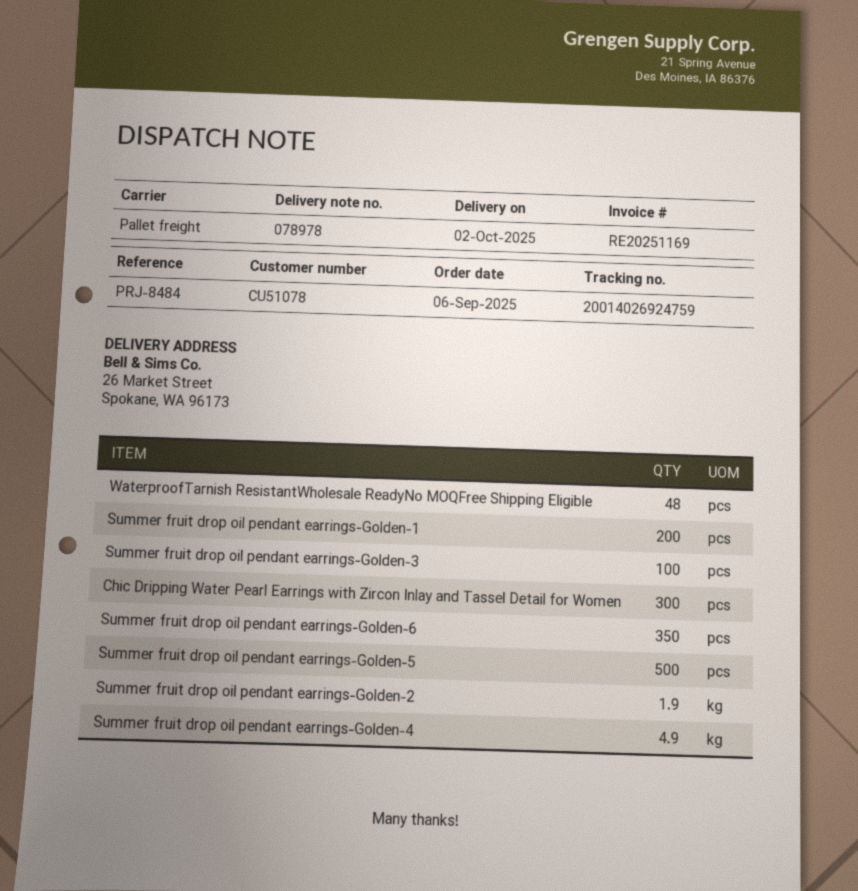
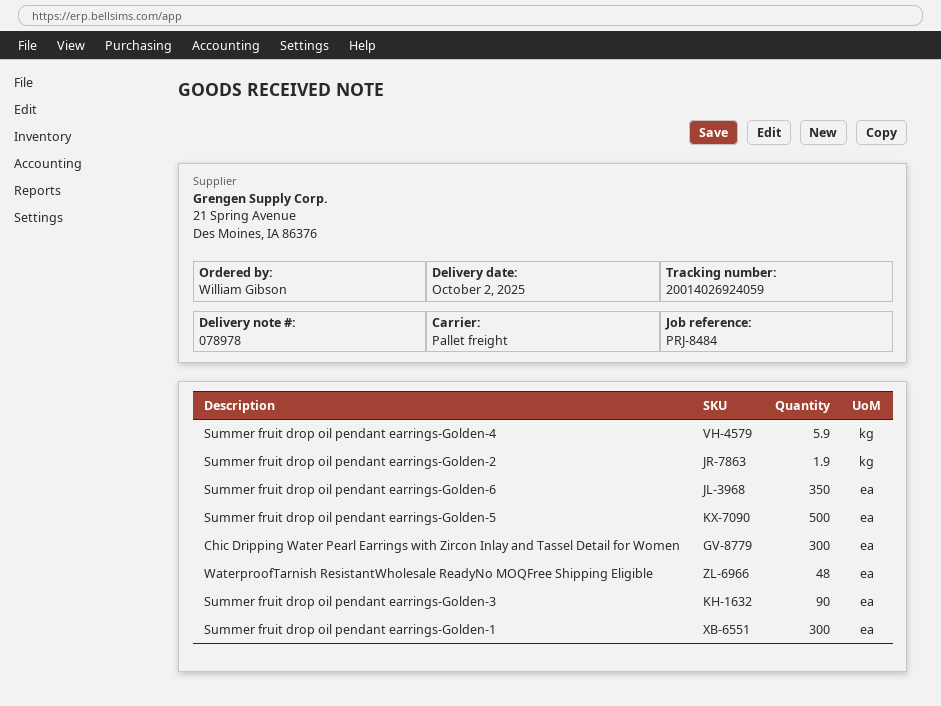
tracking number: 20014026924759 -> 20014026924059
Summer fruit drop oil pendant earrings-Golden-1: 200 -> 300
Summer fruit drop oil pendant earrings-Golden-3: 100 -> 90
Summer fruit drop oil pendant earrings-Golden-4: 4.9 -> 5.9

